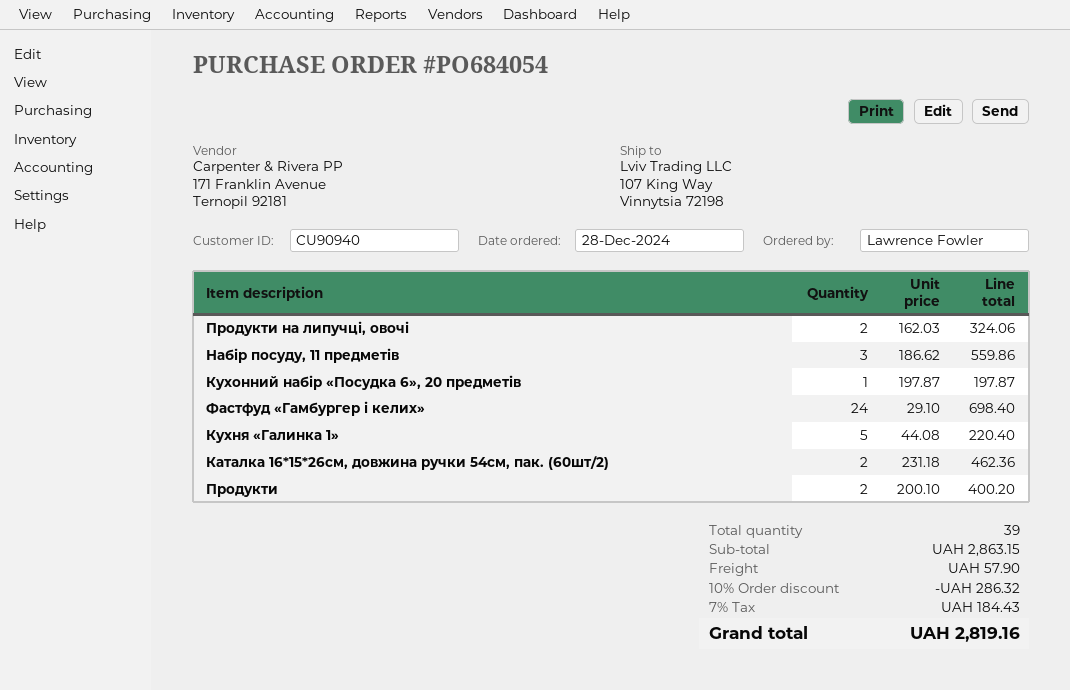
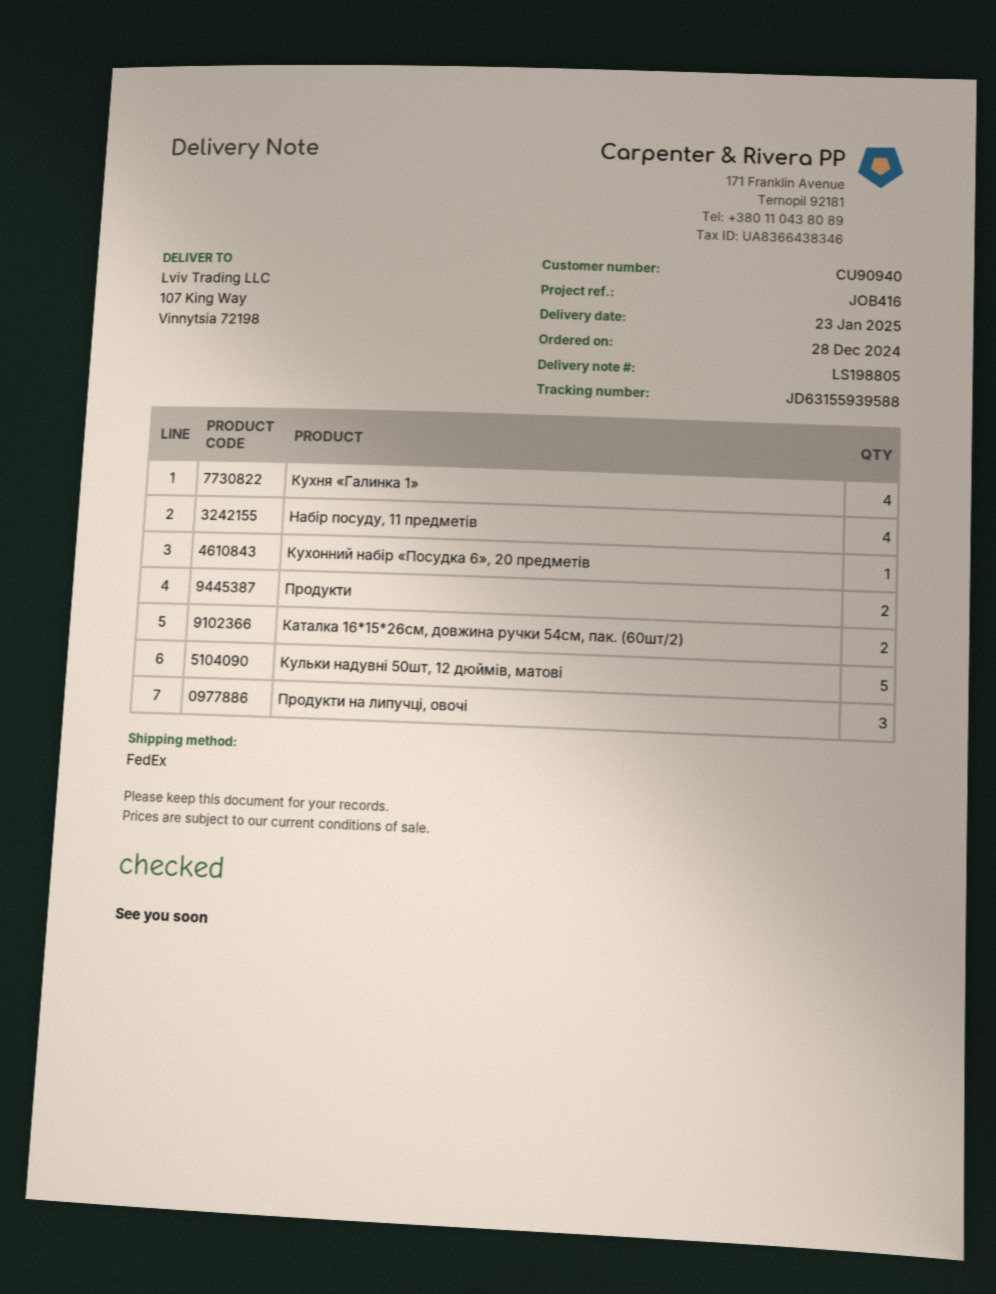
Продукти на липучці, овочі: 2 -> 3
Набір посуду, 11 предметів: 3 -> 4
Фастфуд «Гамбургер і келих»: 24 -> none
Кухня «Галинка 1»: 5 -> 4
Кульки надувні 50шт, 12 дюймів, матові: none -> 5

